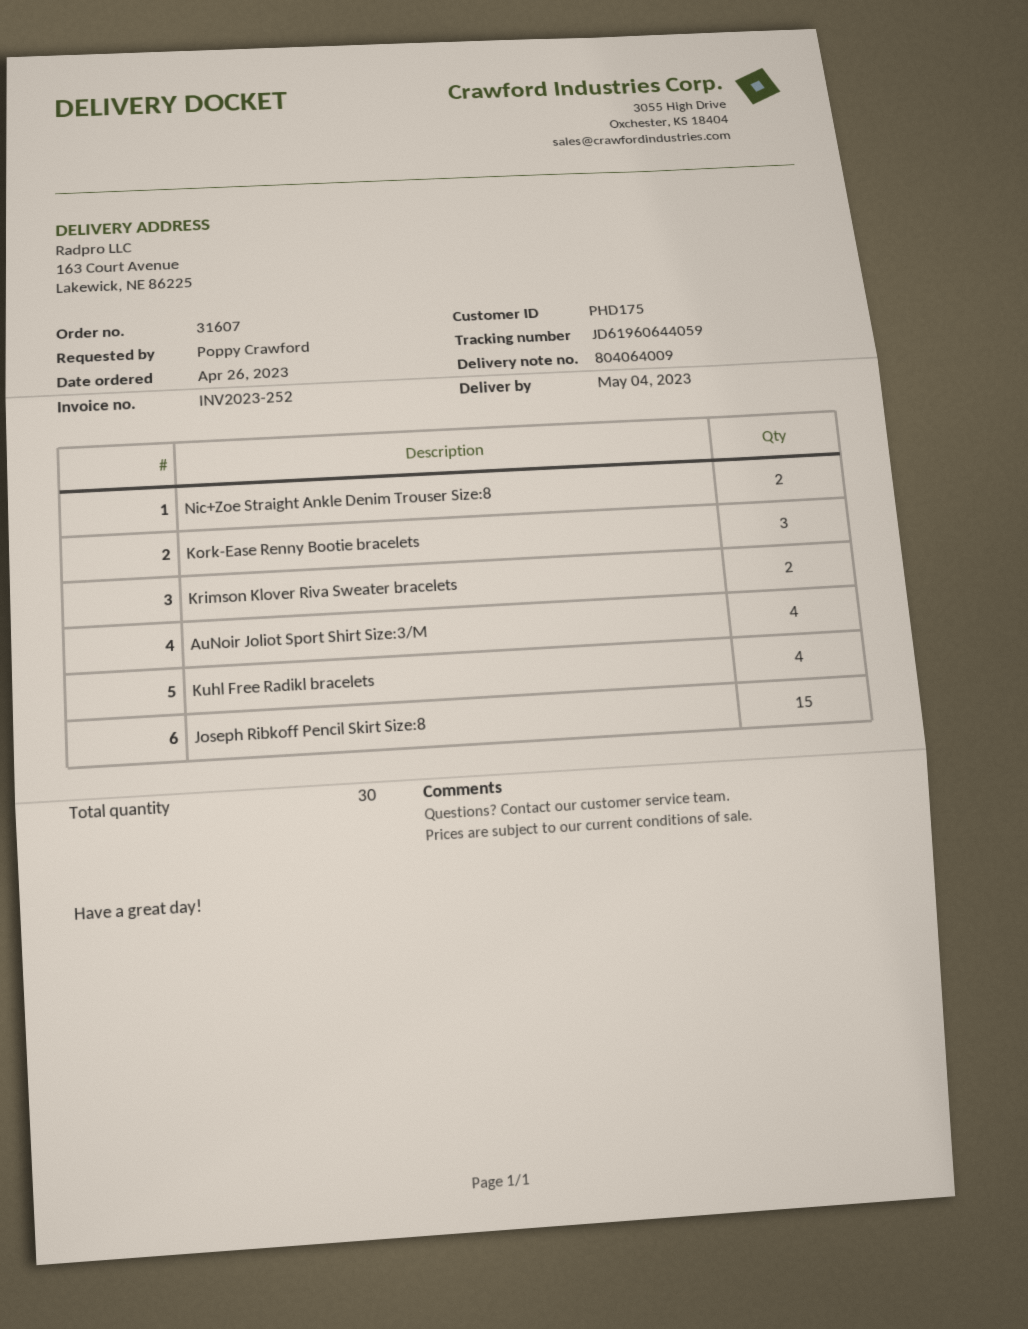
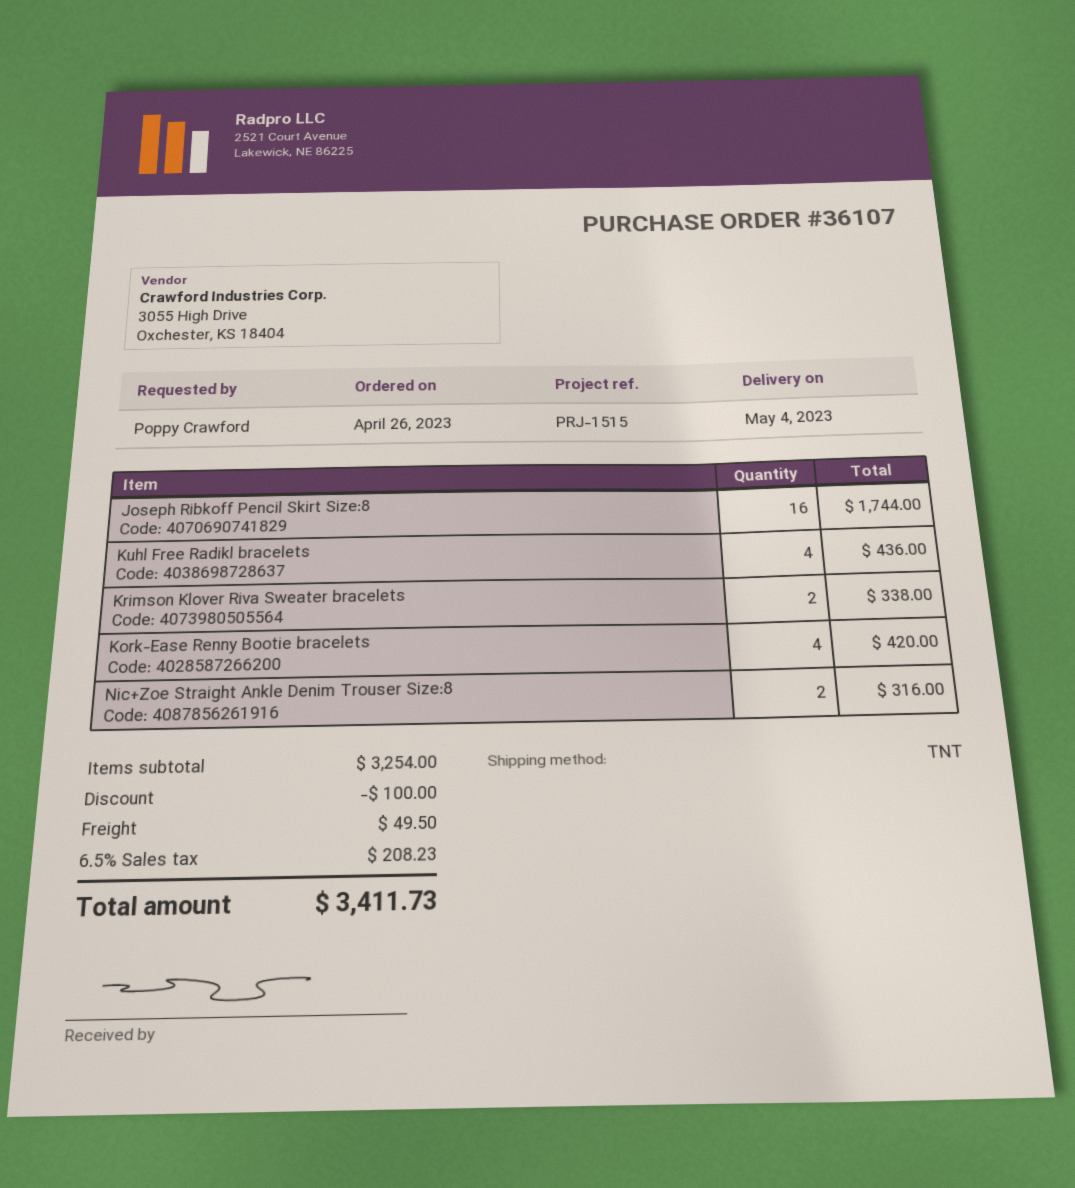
order number: 31607 -> 36107
Kork-Ease Renny Bootie bracelets: 3 -> 4
AuNoir Joliot Sport Shirt Size:3/M: 4 -> none
Joseph Ribkoff Pencil Skirt Size:8: 15 -> 16

